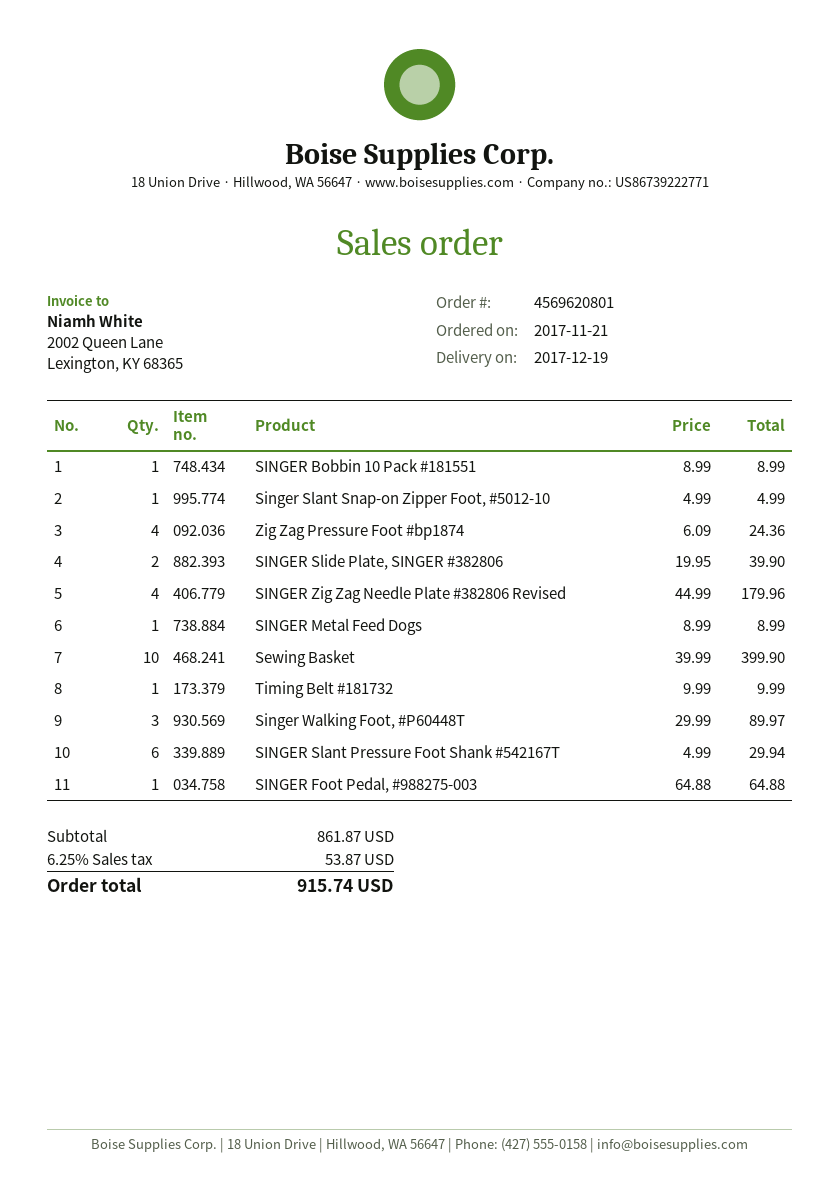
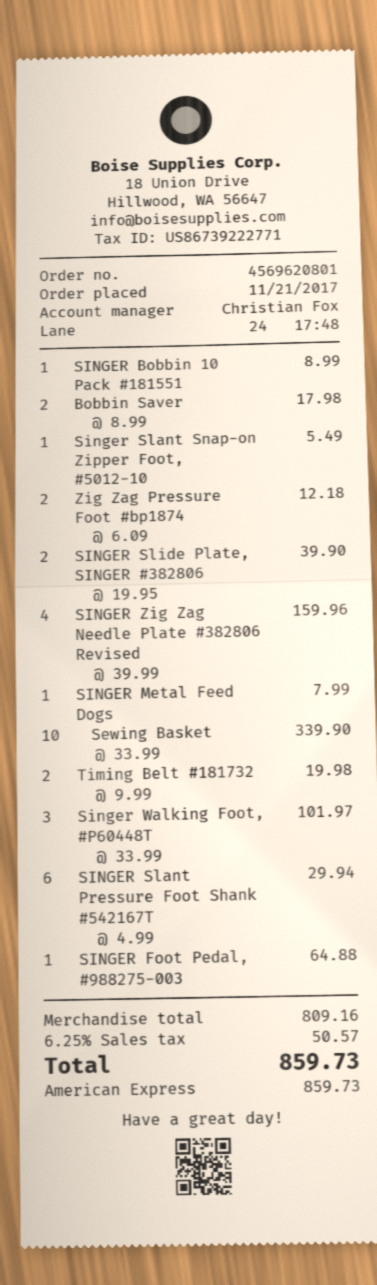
Singer Slant Snap-on Zipper Foot, #5012-10: 1 x 4.99 = 4.99 -> 1 x 5.49 = 5.49
Zig Zag Pressure Foot #bp1874: 4 x 6.09 = 24.36 -> 2 x 6.09 = 12.18
SINGER Zig Zag Needle Plate #382806 Revised: 4 x 44.99 = 179.96 -> 4 x 39.99 = 159.96
SINGER Metal Feed Dogs: 1 x 8.99 = 8.99 -> 1 x 7.99 = 7.99
Sewing Basket: 10 x 39.99 = 399.90 -> 10 x 33.99 = 339.90
Timing Belt #181732: 1 x 9.99 = 9.99 -> 2 x 9.99 = 19.98
Singer Walking Foot, #P60448T: 3 x 29.99 = 89.97 -> 3 x 33.99 = 101.97
Bobbin Saver: none -> 2 x 8.99 = 17.98
subtotal: 861.87 -> 809.16
tax: 6.25% = 53.87 -> 6.25% = 50.57
total: 915.74 -> 859.73

